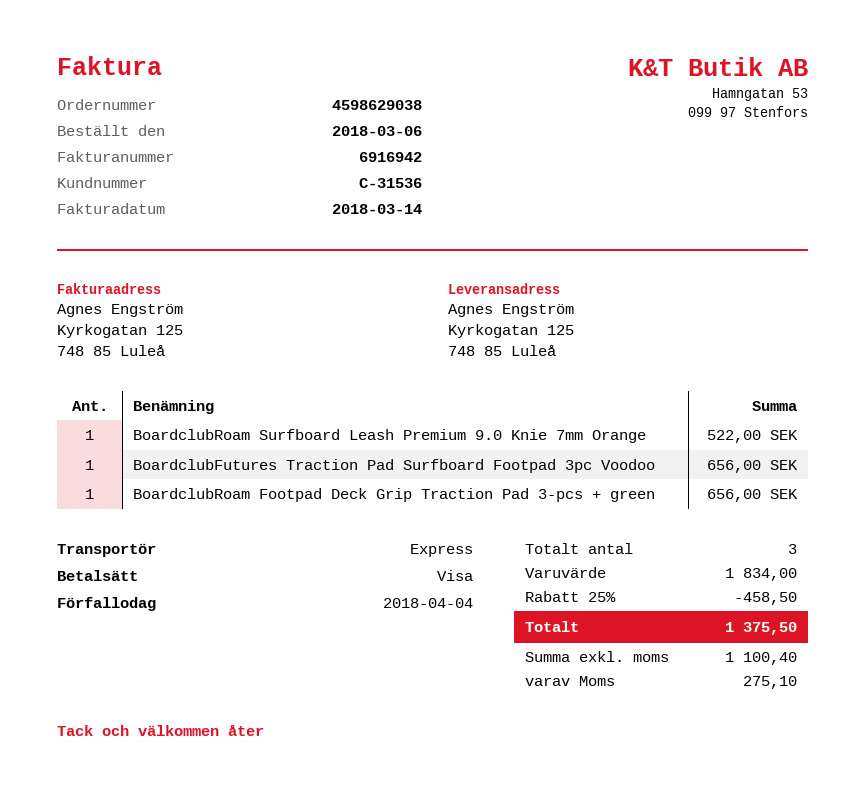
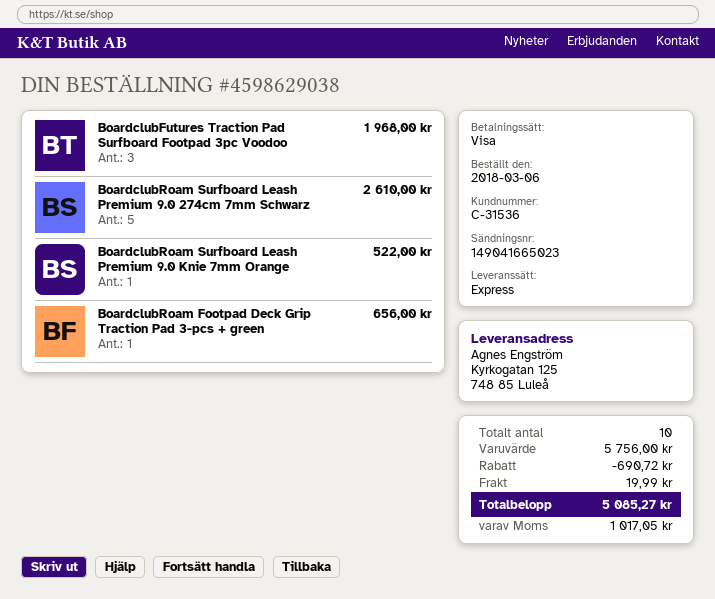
BoardclubFutures Traction Pad Surfboard Footpad 3pc Voodoo: 1 for 656.00 -> 3 for 1968.00
BoardclubRoam Surfboard Leash Premium 9.0 274cm 7mm Schwarz: none -> 5 for 2610.00
total quantity: 3 -> 10
subtotal: 1834.00 -> 5756.00
discount: 458.50 -> 690.72
shipping: none -> 19.99
tax: 275.10 -> 1017.05
total: 1375.50 -> 5085.27

